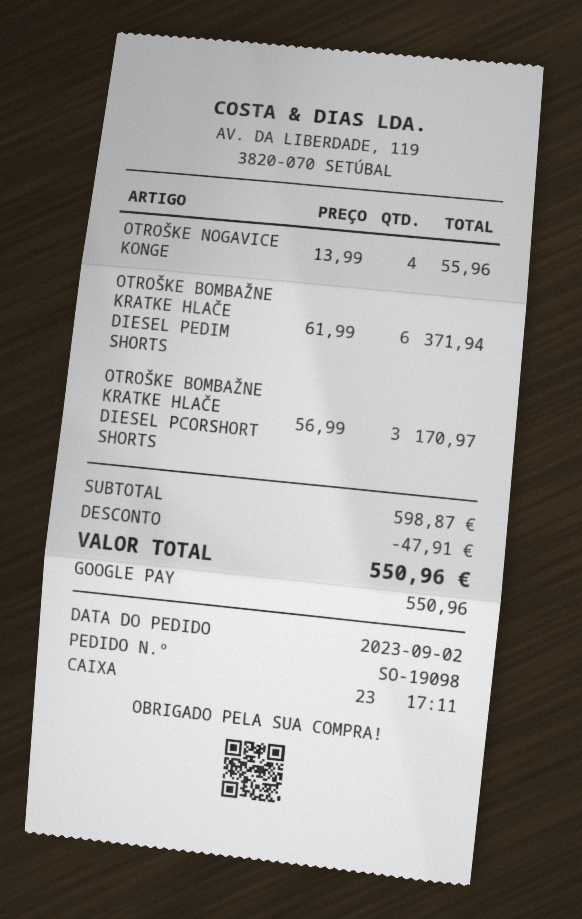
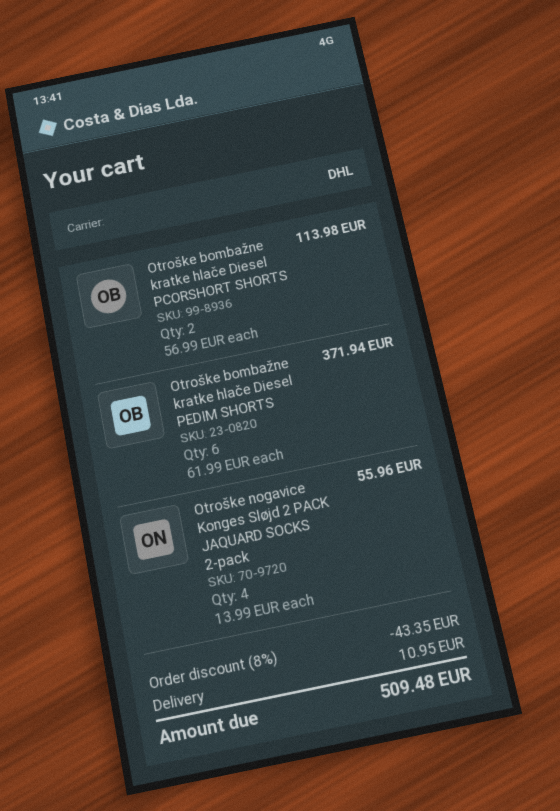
OTROŠKE BOMBAŽNE KRATKE HLAČE DIESEL PCORSHORT SHORTS: 3 x 56.99 = 170.97 -> 2 x 56.99 = 113.98
discount: 47.91 -> 43.35
shipping: none -> 10.95
total: 550.96 -> 509.48

